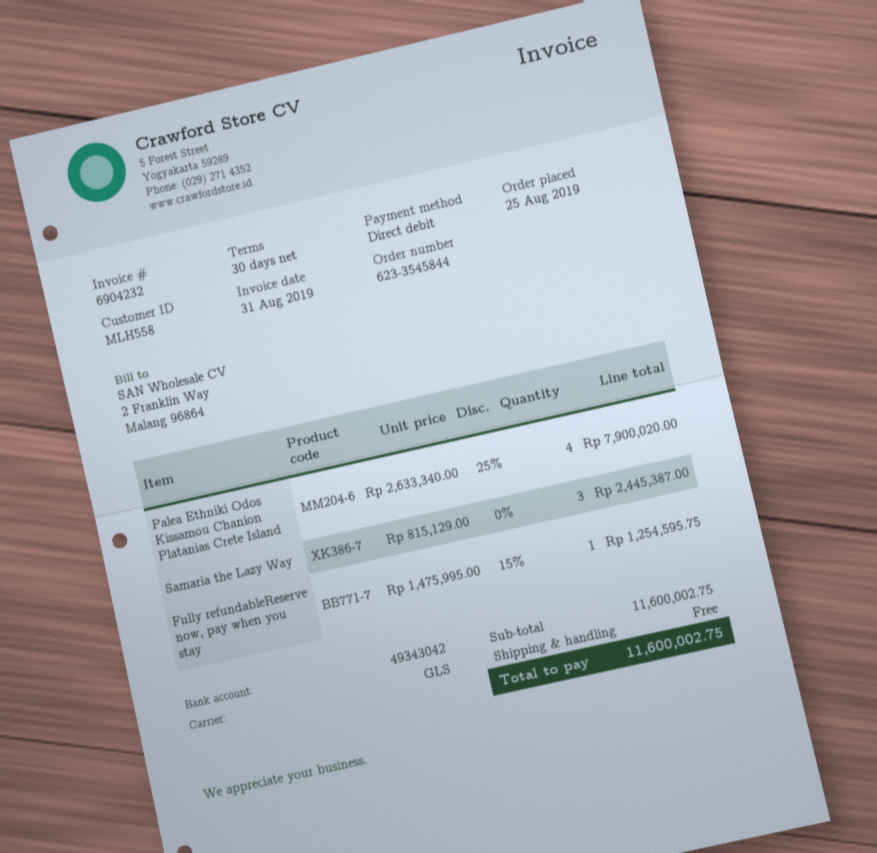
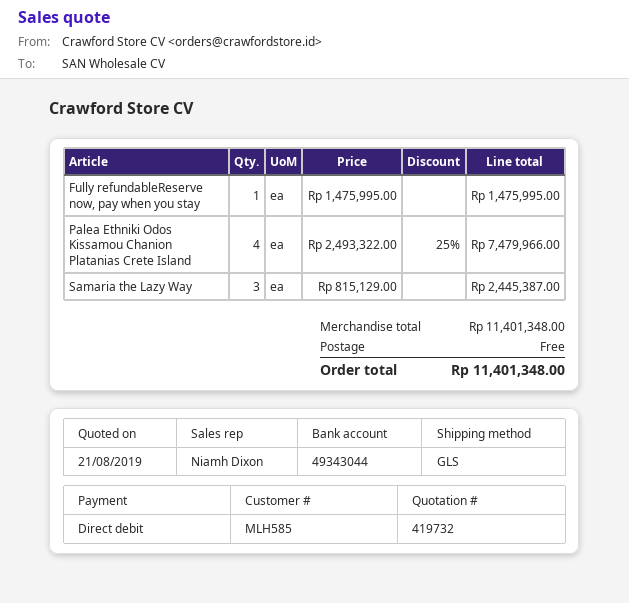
customer number: MLH558 -> MLH585
bank account: 49343042 -> 49343044
Palea Ethniki Odos Kissamou Chanion Platanias Crete Island: 4 x 2633340.00 - 25% = 7900020.00 -> 4 x 2493322.00 - 25% = 7479966.00
Fully refundableReserve now, pay when you stay: 1 x 1475995.00 - 15% = 1254595.75 -> 1 x 1475995.00 = 1475995.00
subtotal: 11600002.75 -> 11401348.00
total: 11600002.75 -> 11401348.00

